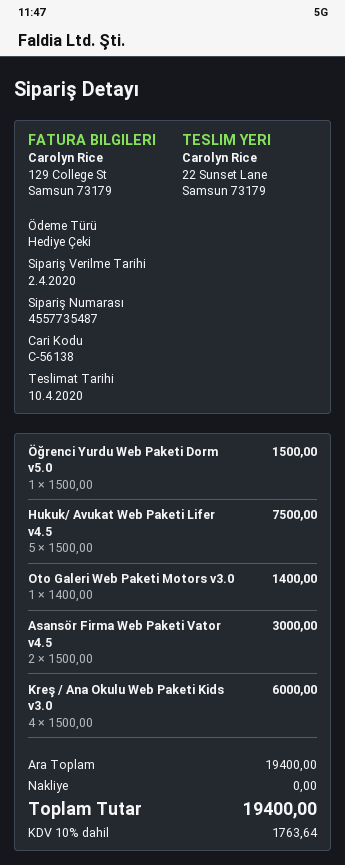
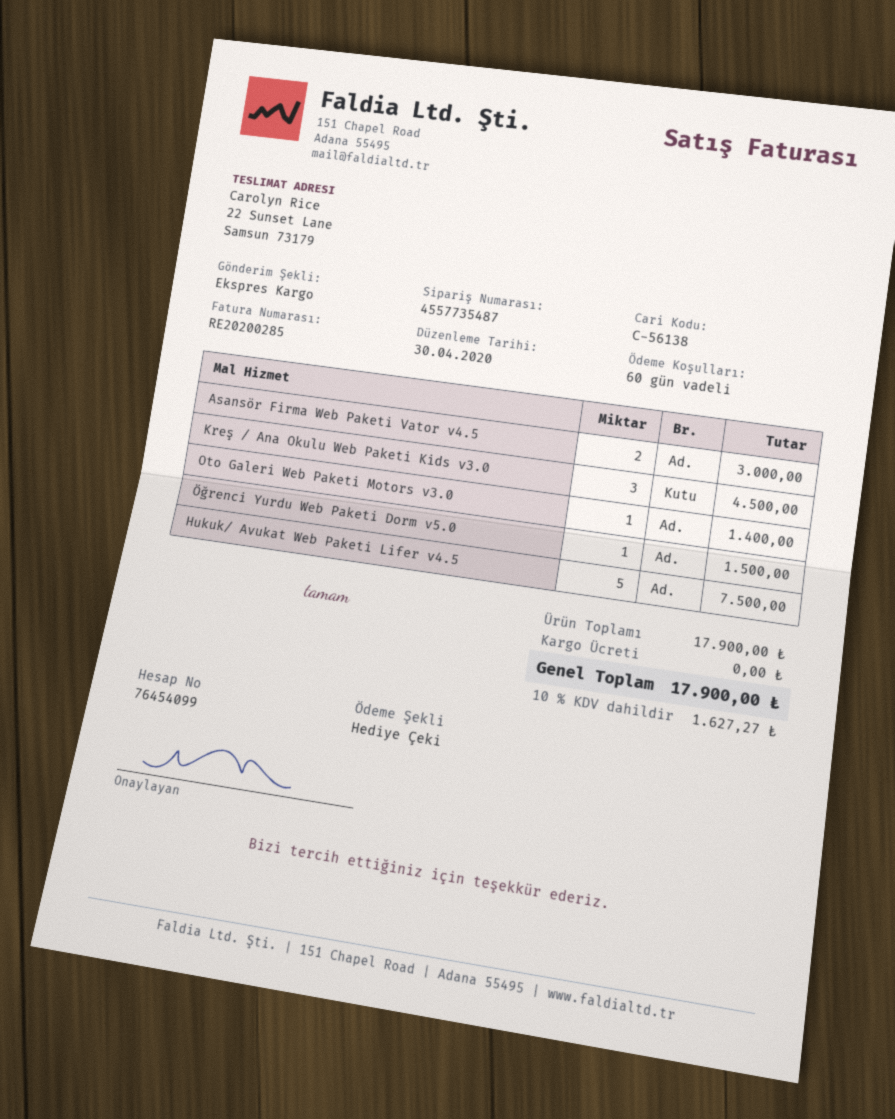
Kreş / Ana Okulu Web Paketi Kids v3.0: 4 for 6000.00 -> 3 for 4500.00
subtotal: 19400.00 -> 17900.00
tax: 10% = 1763.64 -> 10% = 1627.27
total: 19400.00 -> 17900.00

